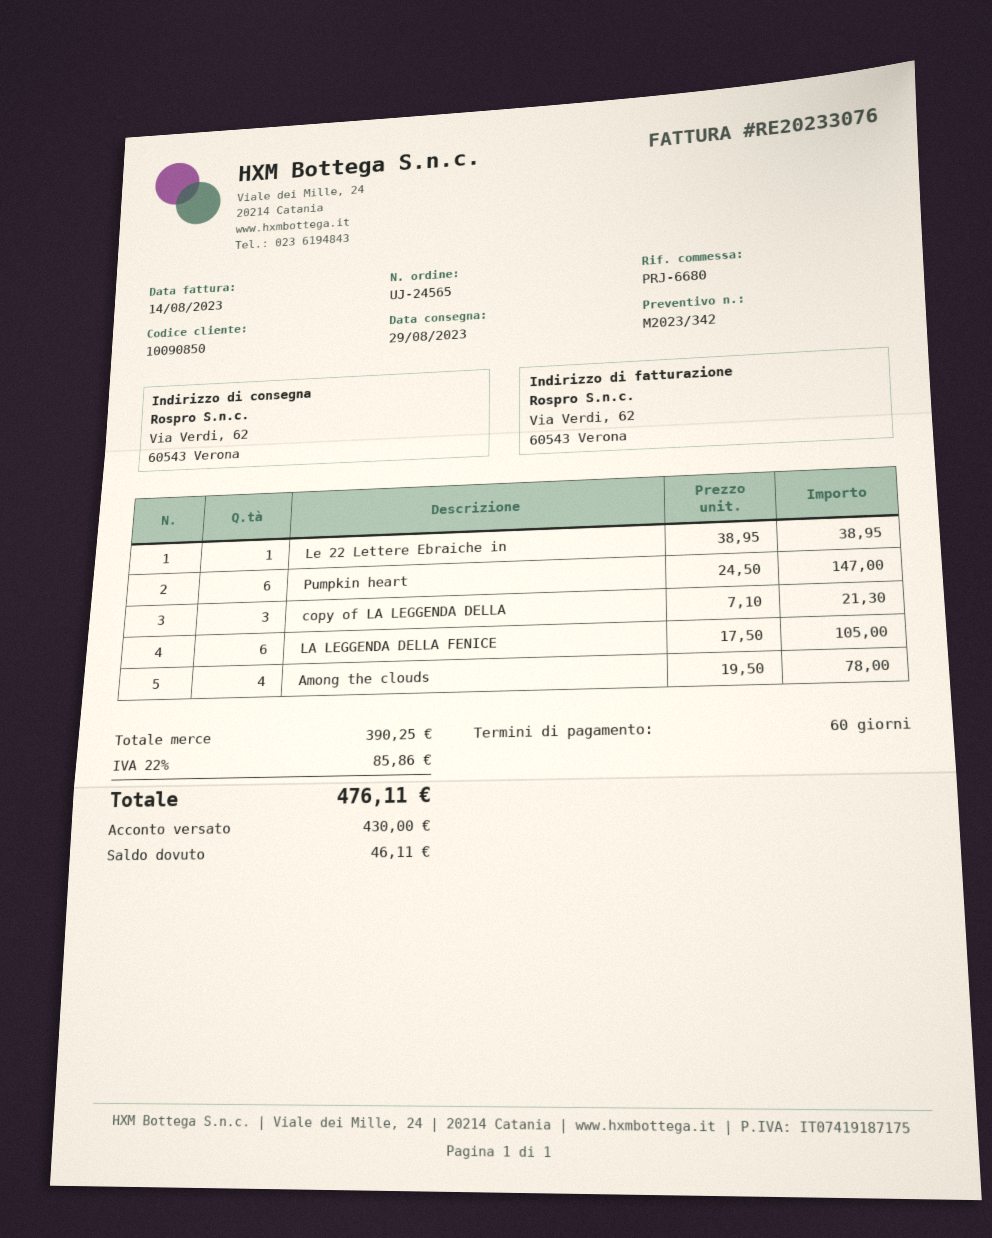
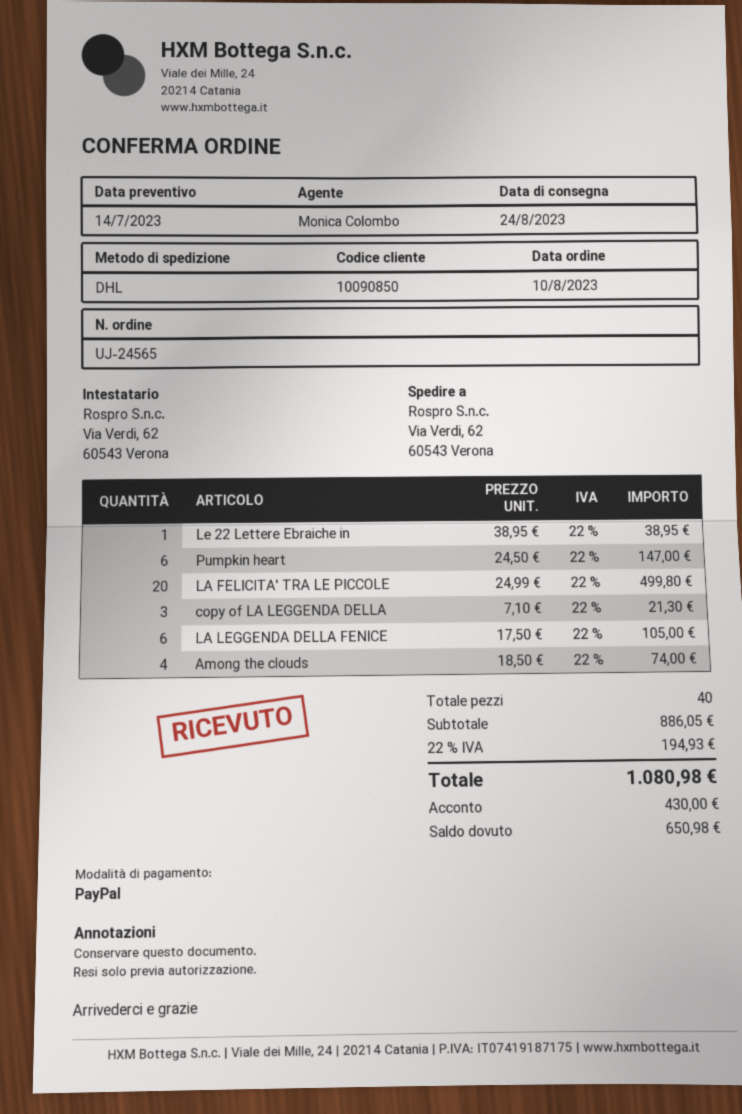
delivery date: 2023-08-29 -> 2023-08-24
Among the clouds: 4 x 19.50 = 78.00 -> 4 x 18.50 = 74.00
LA FELICITA' TRA LE PICCOLE: none -> 20 x 24.99 = 499.80
subtotal: 390.25 -> 886.05
tax: 22% = 85.86 -> 22% = 194.93
total: 476.11 -> 1080.98
balance: 46.11 -> 650.98

